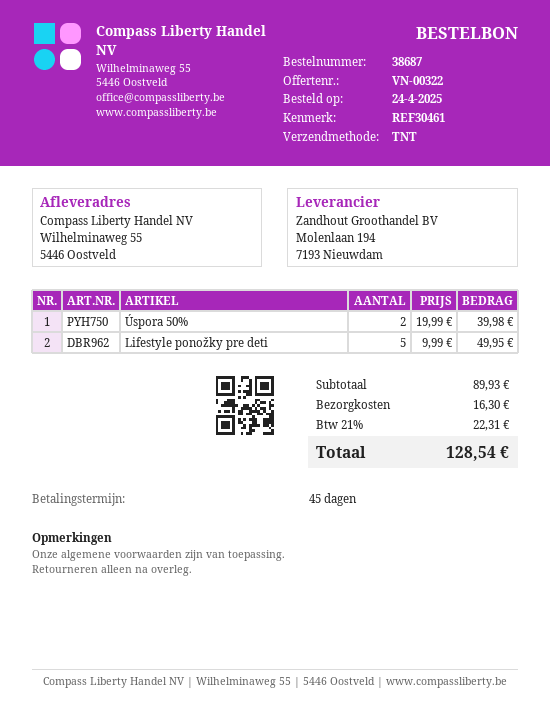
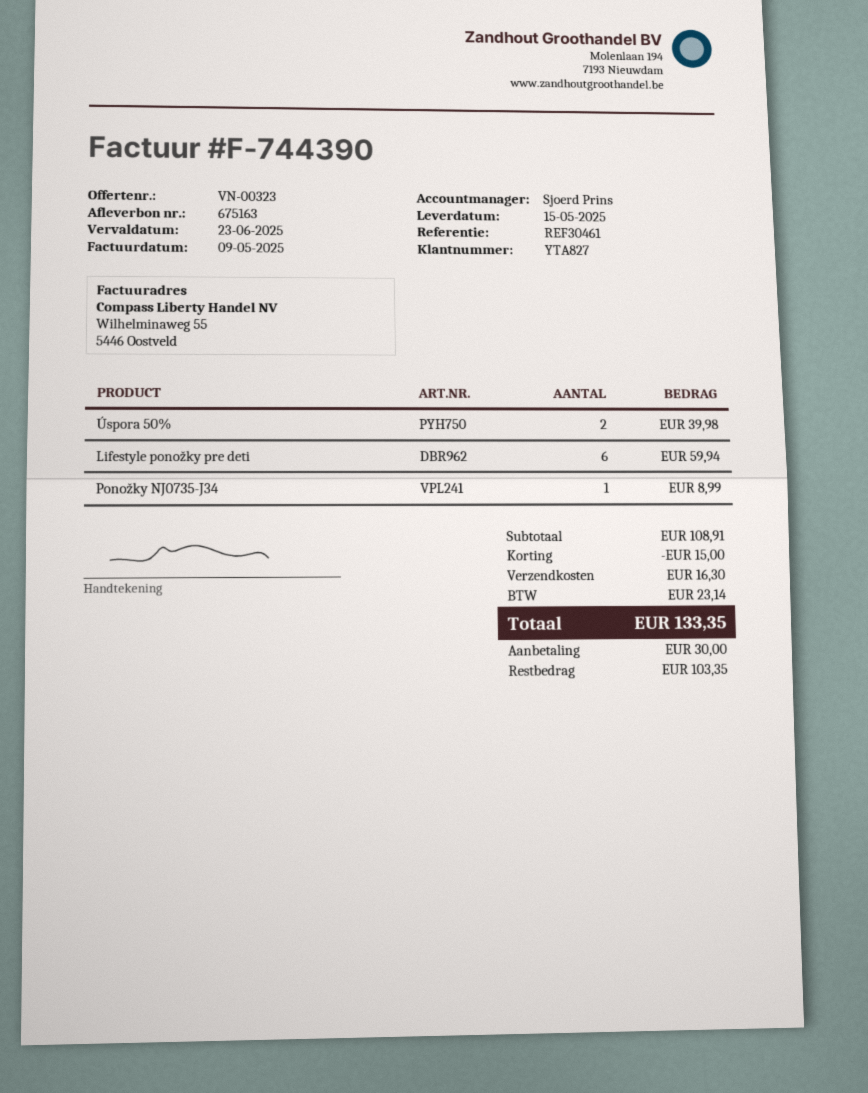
quote number: VN-00322 -> VN-00323
Lifestyle ponožky pre deti: 5 for 49.95 -> 6 for 59.94
Ponožky NJ0735-J34: none -> 1 for 8.99
subtotal: 89.93 -> 108.91
discount: none -> 15.00
tax: 22.31 -> 23.14
total: 128.54 -> 133.35

